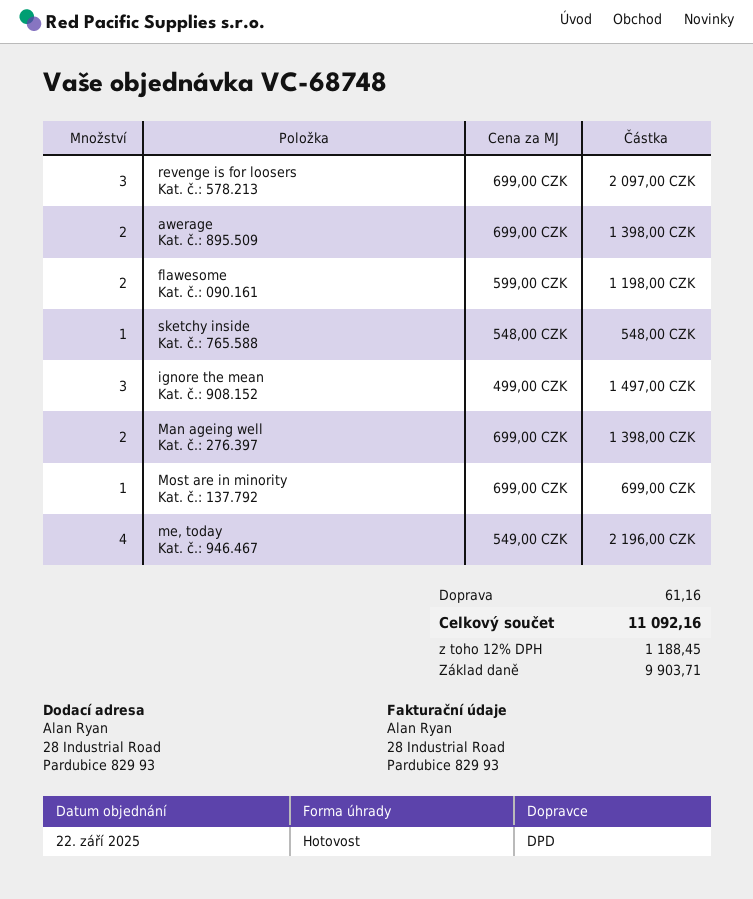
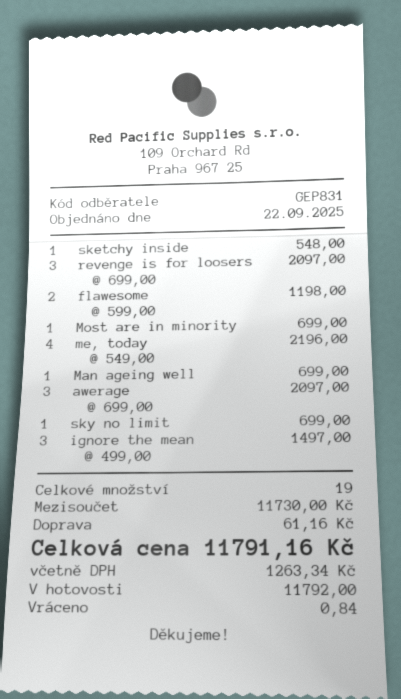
awerage: 2 x 699.00 = 1398.00 -> 3 x 699.00 = 2097.00
Man ageing well: 2 x 699.00 = 1398.00 -> 1 x 699.00 = 699.00
sky no limit: none -> 1 x 699.00 = 699.00
tax: 1188.45 -> 1263.34
total: 11092.16 -> 11791.16

